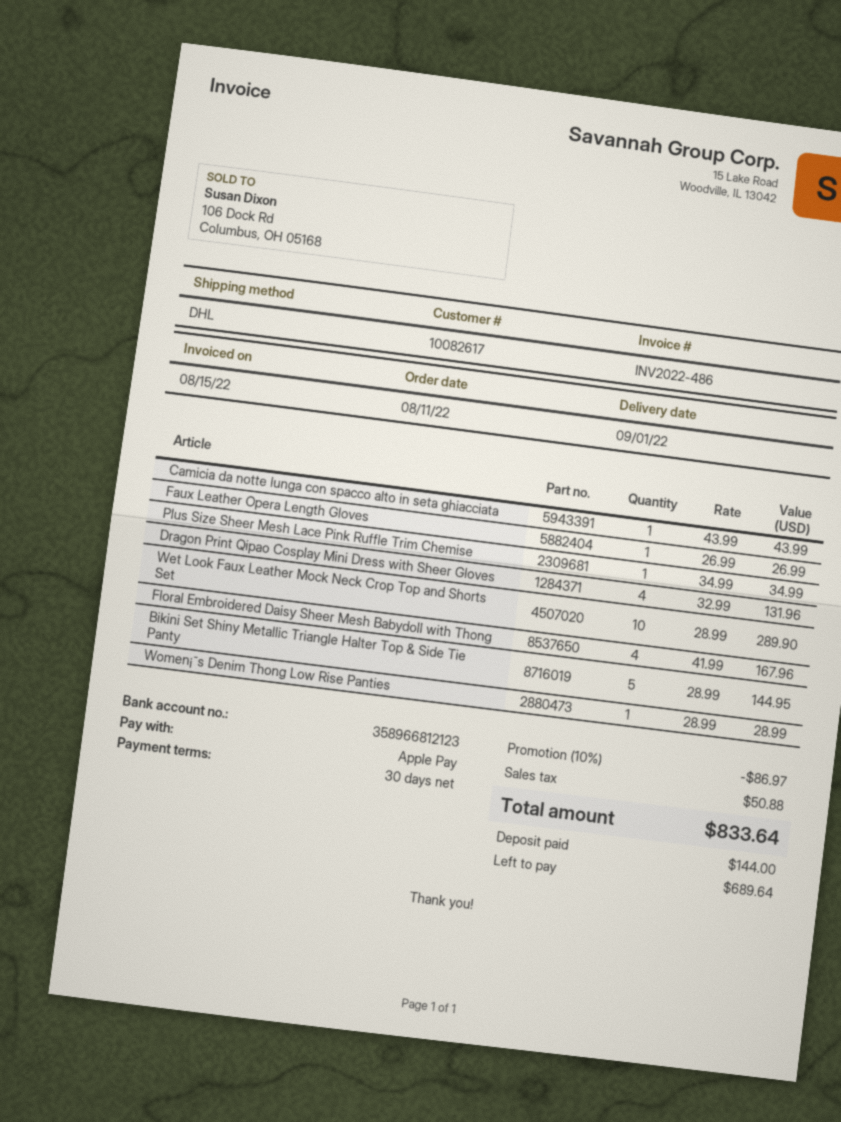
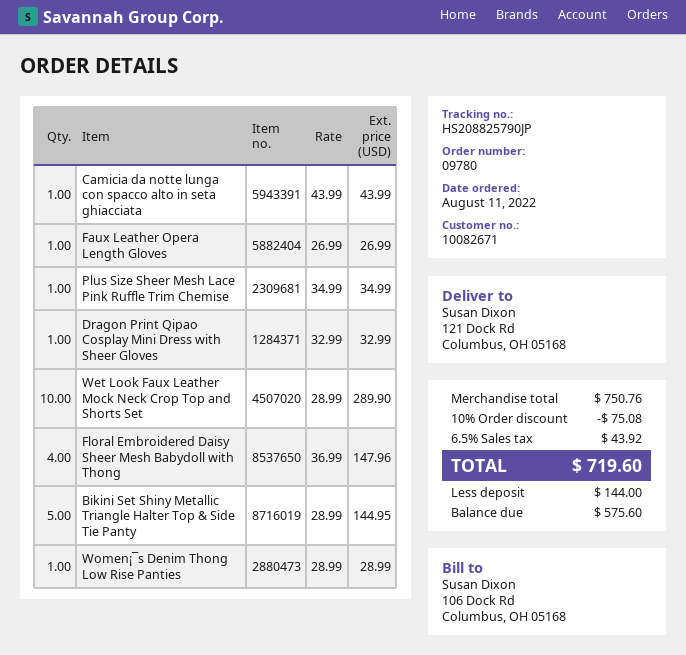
customer number: 10082617 -> 10082671
Dragon Print Qipao Cosplay Mini Dress with Sheer Gloves: 4 x 32.99 = 131.96 -> 1 x 32.99 = 32.99
Floral Embroidered Daisy Sheer Mesh Babydoll with Thong: 4 x 41.99 = 167.96 -> 4 x 36.99 = 147.96
discount: 10% = 86.97 -> 10% = 75.08
tax: 50.88 -> 43.92
total: 833.64 -> 719.60
balance: 689.64 -> 575.60

